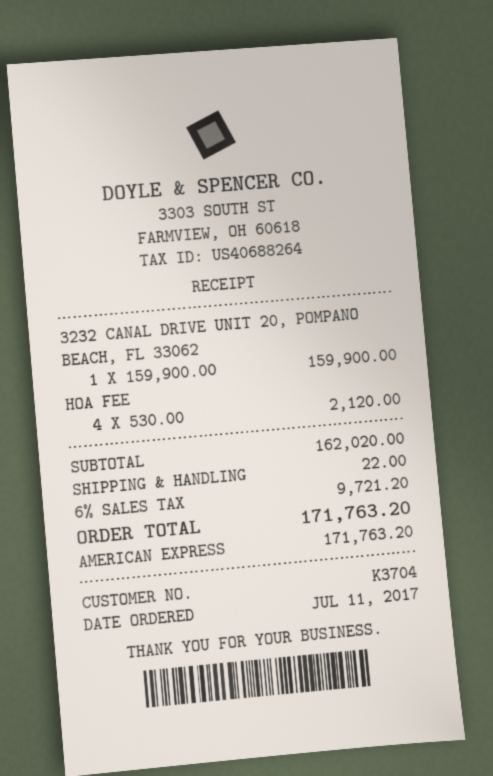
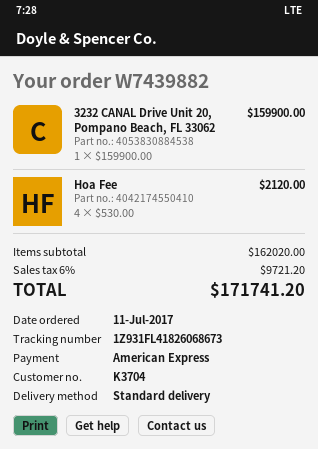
shipping: 22.00 -> none
total: 171763.20 -> 171741.20

